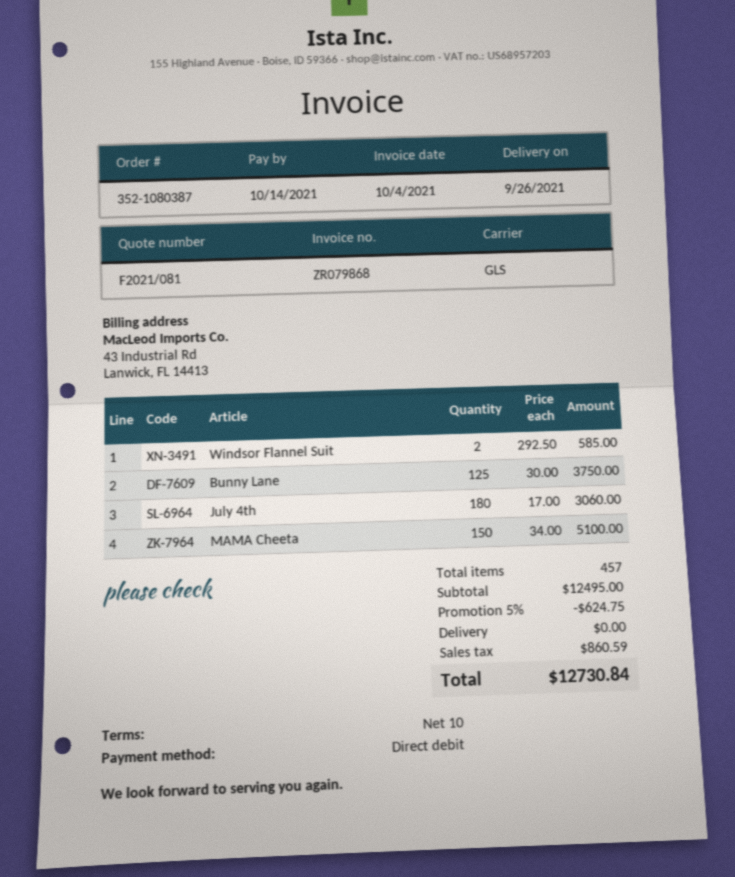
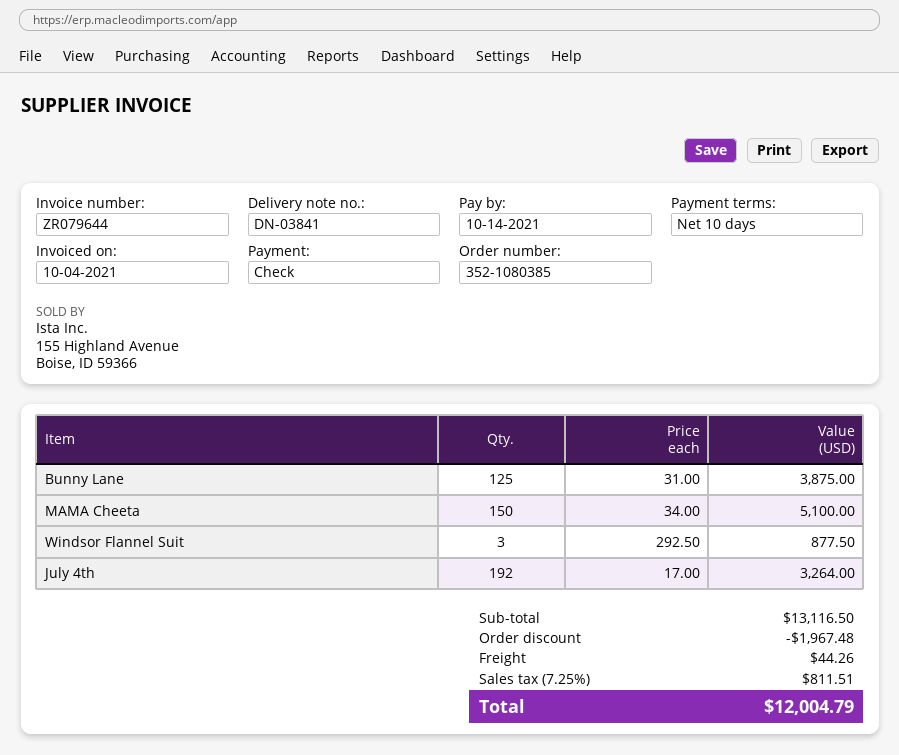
order number: 352-1080387 -> 352-1080385
invoice number: ZR079868 -> ZR079644
payment method: direct debit -> cheque
Windsor Flannel Suit: 2 x 292.50 = 585.00 -> 3 x 292.50 = 877.50
Bunny Lane: 125 x 30.00 = 3750.00 -> 125 x 31.00 = 3875.00
July 4th: 180 x 17.00 = 3060.00 -> 192 x 17.00 = 3264.00
subtotal: 12495.00 -> 13116.50
discount: 624.75 -> 1967.48
shipping: 0.00 -> 44.26
tax: 860.59 -> 811.51
total: 12730.84 -> 12004.79

